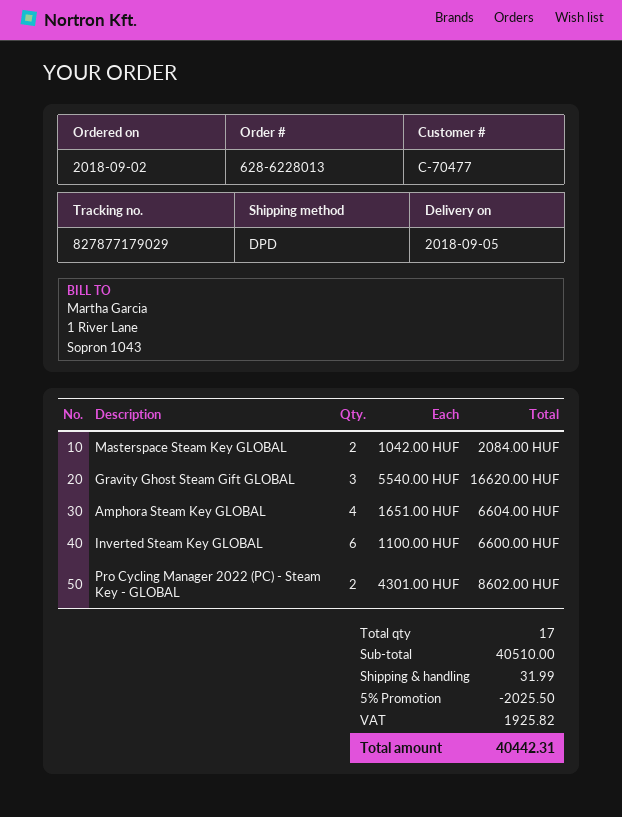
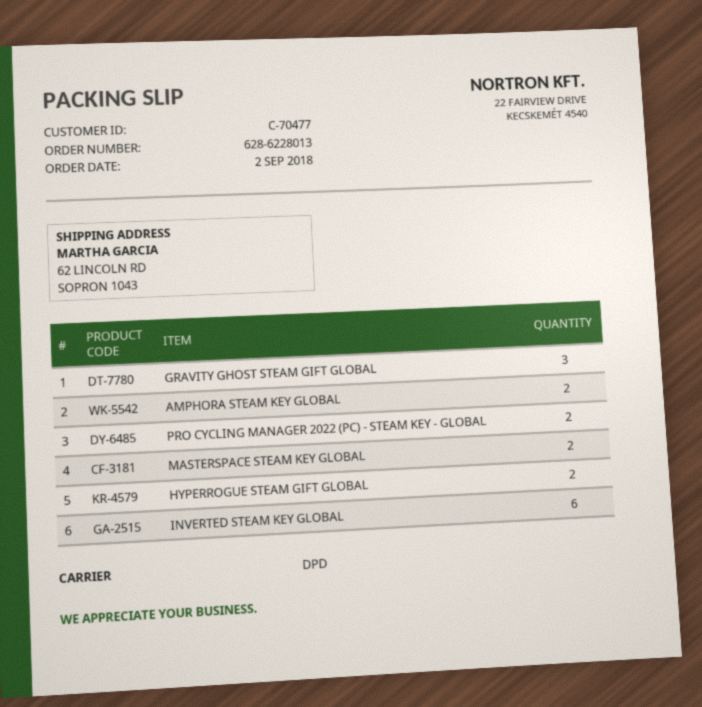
Amphora Steam Key GLOBAL: 4 -> 2
HYPERROGUE STEAM GIFT GLOBAL: none -> 2

